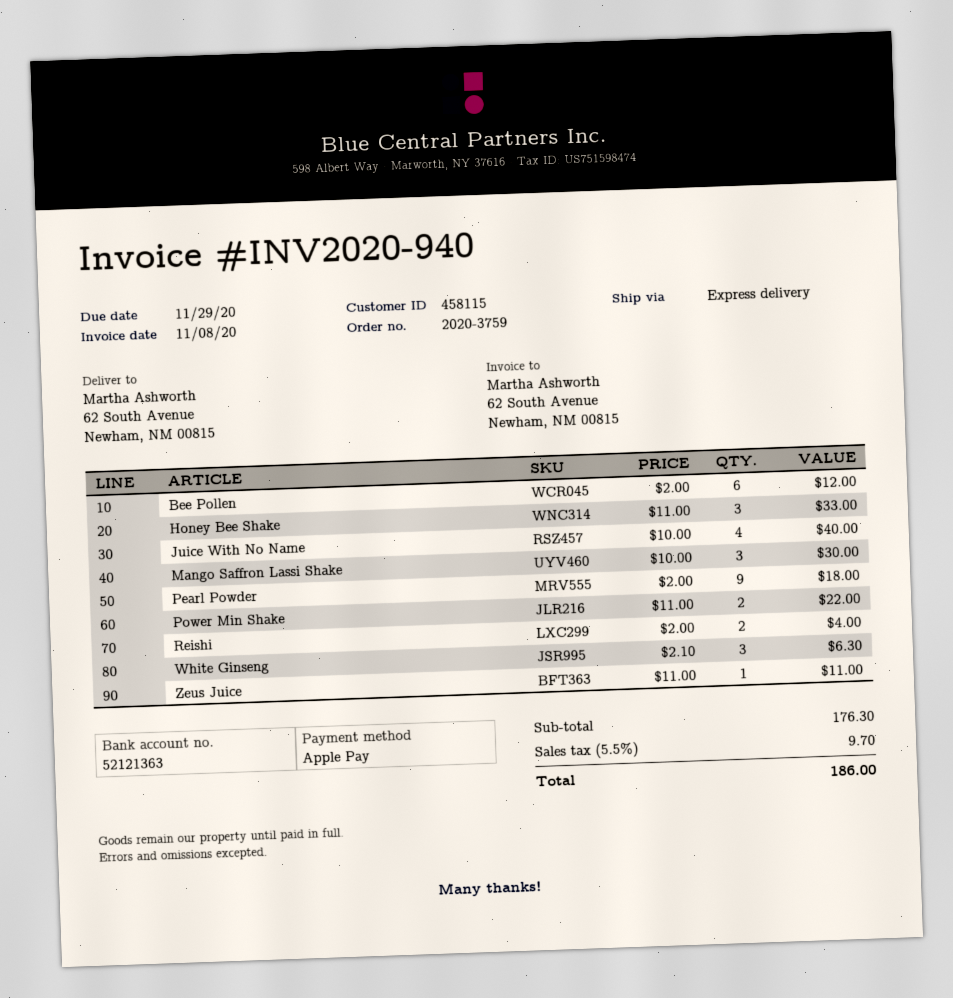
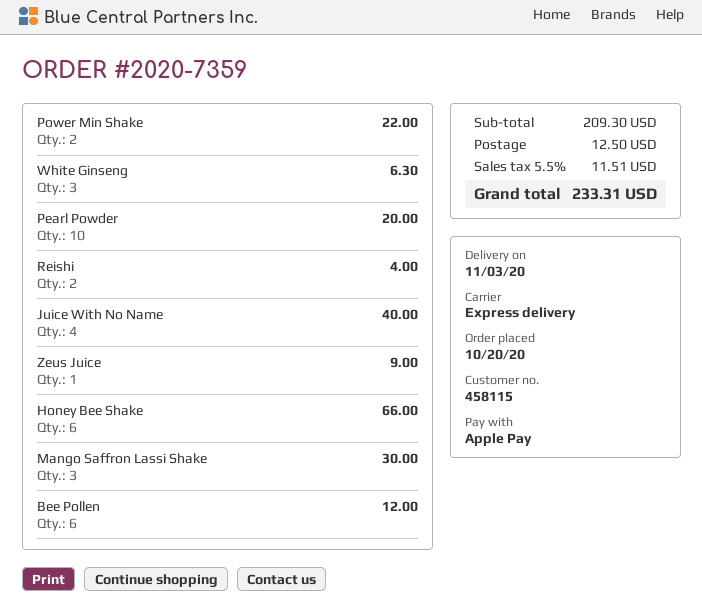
order number: 2020-3759 -> 2020-7359
Honey Bee Shake: 3 for 33.00 -> 6 for 66.00
Pearl Powder: 9 for 18.00 -> 10 for 20.00
Zeus Juice: 1 for 11.00 -> 1 for 9.00
subtotal: 176.30 -> 209.30
shipping: none -> 12.50
tax: 5.5% = 9.70 -> 5.5% = 11.51
total: 186.00 -> 233.31

